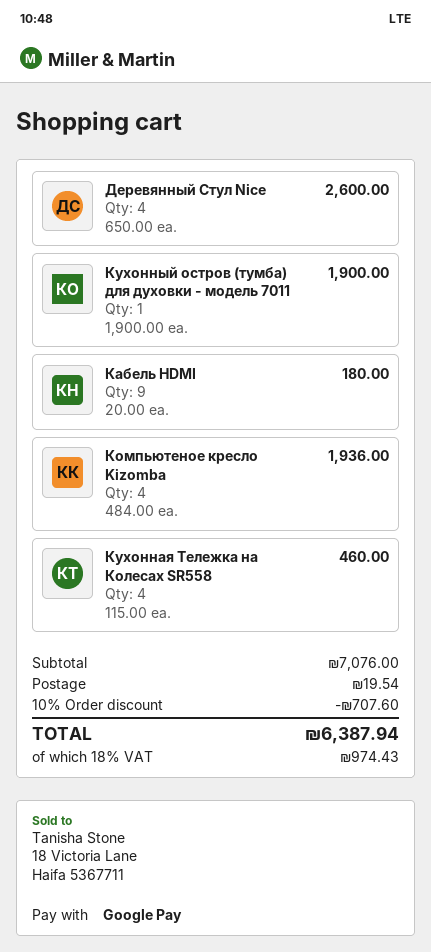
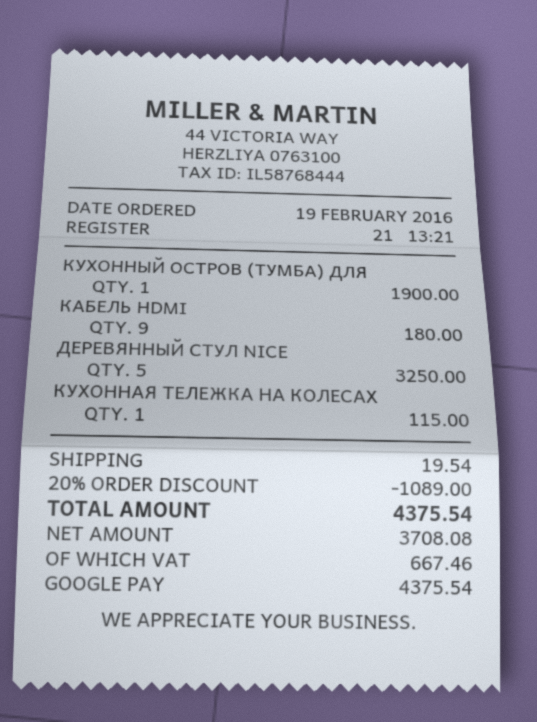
Деревянный Стул Nice: 4 for 2600.00 -> 5 for 3250.00
Компьютеное кресло Kizomba: 4 for 1936.00 -> none
Кухонная Тележка на Колесах SR558: 4 for 460.00 -> 1 for 115.00
discount: 10% = 707.60 -> 20% = 1089.00
tax: 974.43 -> 667.46
total: 6387.94 -> 4375.54

